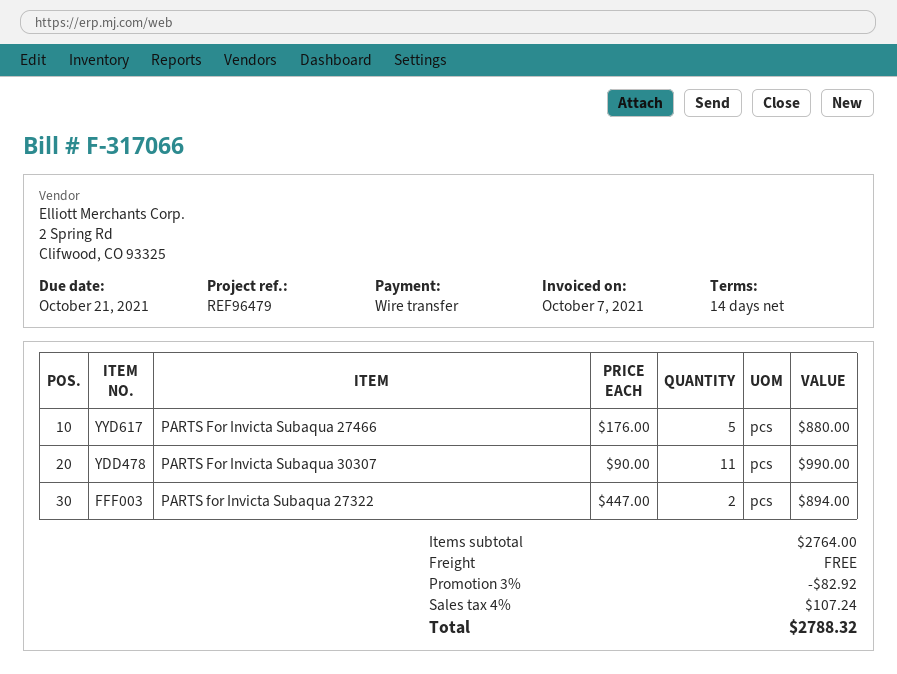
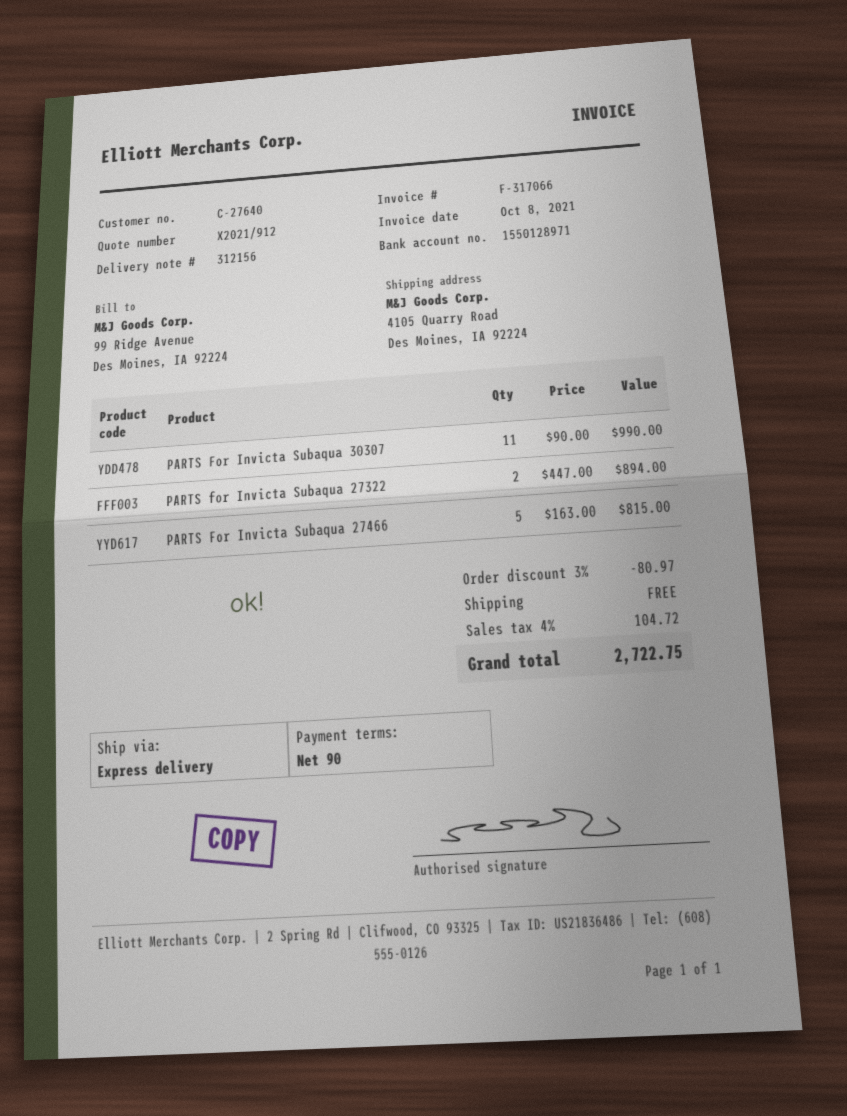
invoice date: 2021-10-07 -> 2021-10-08
payment terms: 14 days -> 90 days
PARTS For Invicta Subaqua 27466: 5 x 176.00 = 880.00 -> 5 x 163.00 = 815.00
discount: 3% = 82.92 -> 3% = 80.97
tax: 4% = 107.24 -> 4% = 104.72
total: 2788.32 -> 2722.75

